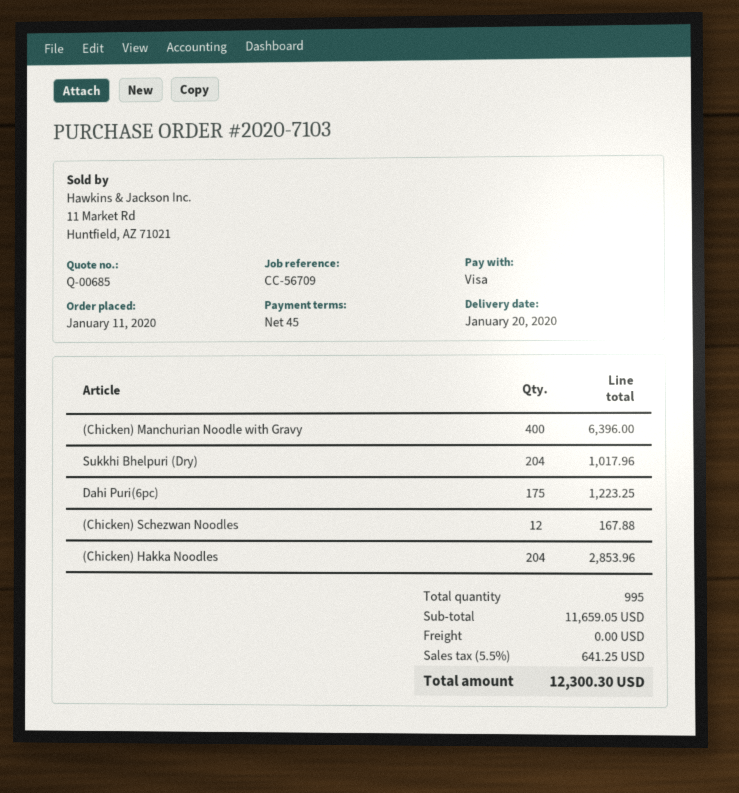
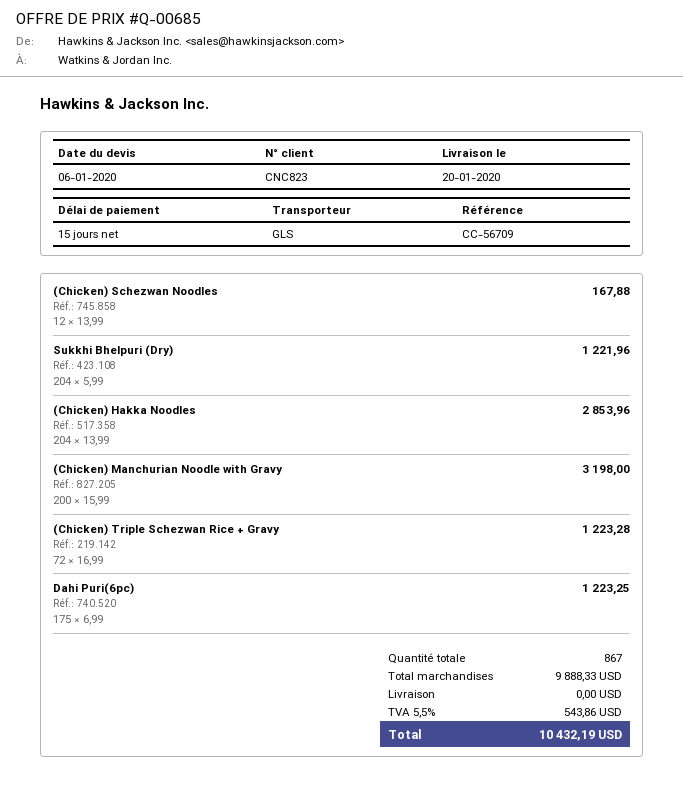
payment terms: 45 days -> 15 days
(Chicken) Manchurian Noodle with Gravy: 400 for 6396.00 -> 200 for 3198.00
Sukkhi Bhelpuri (Dry): 204 for 1017.96 -> 204 for 1221.96
(Chicken) Triple Schezwan Rice + Gravy: none -> 72 for 1223.28
total quantity: 995 -> 867
subtotal: 11659.05 -> 9888.33
tax: 5.5% = 641.25 -> 5.5% = 543.86
total: 12300.30 -> 10432.19

